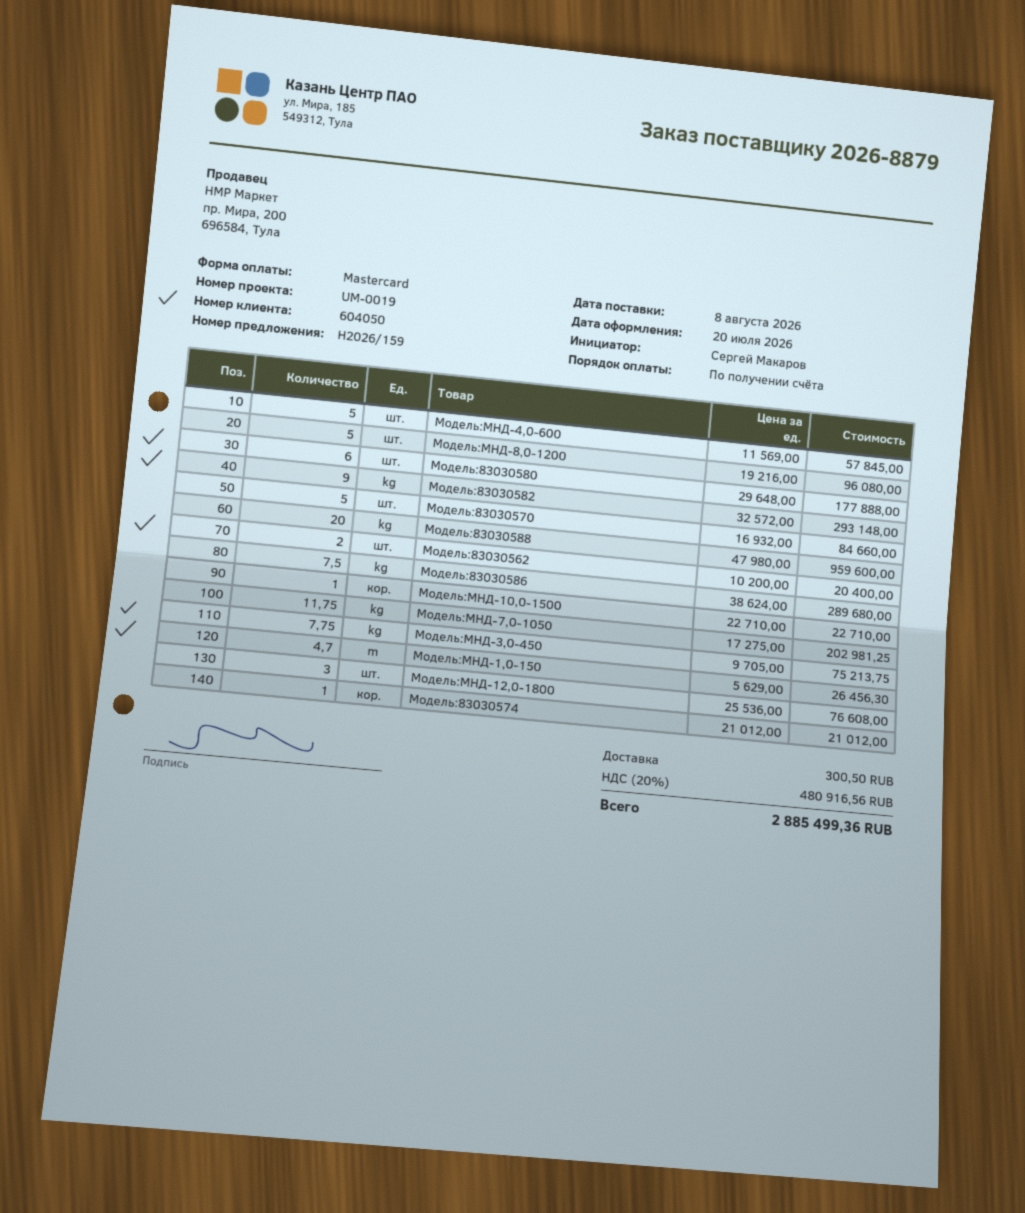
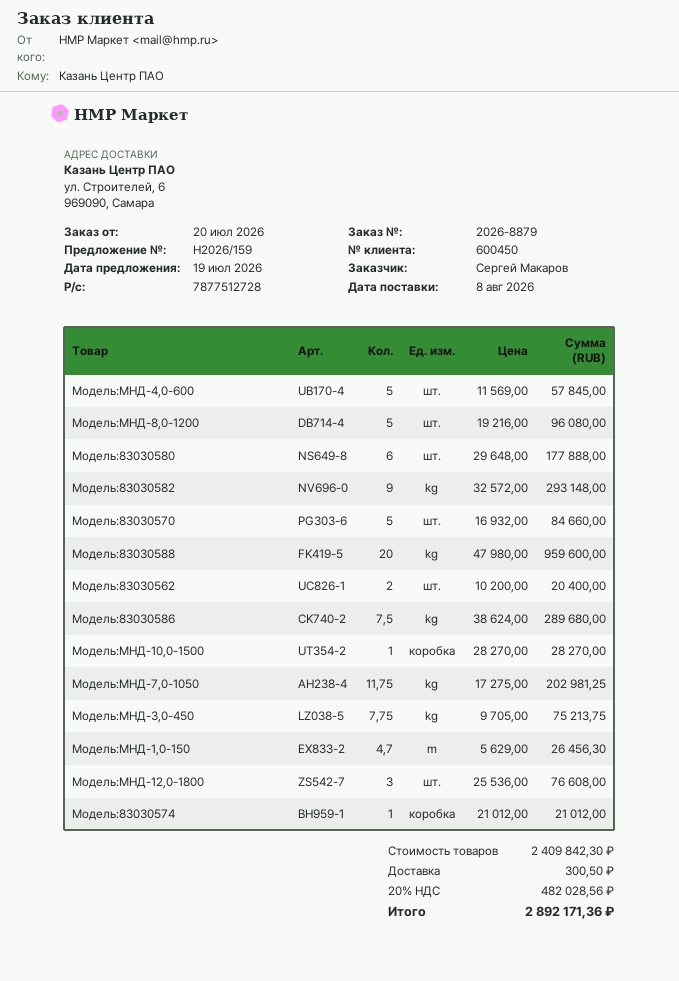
customer number: 604050 -> 600450
Модель:МНД-10,0-1500: 1 x 22710.00 = 22710.00 -> 1 x 28270.00 = 28270.00
tax: 20% = 480916.56 -> 20% = 482028.56
total: 2885499.36 -> 2892171.36

